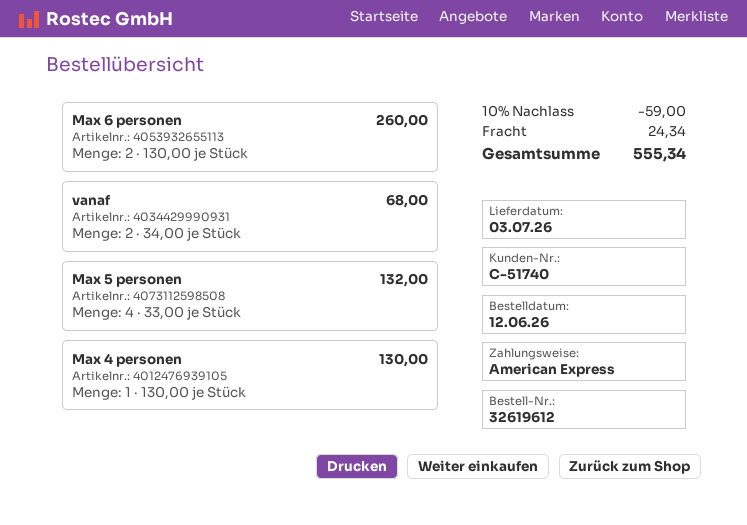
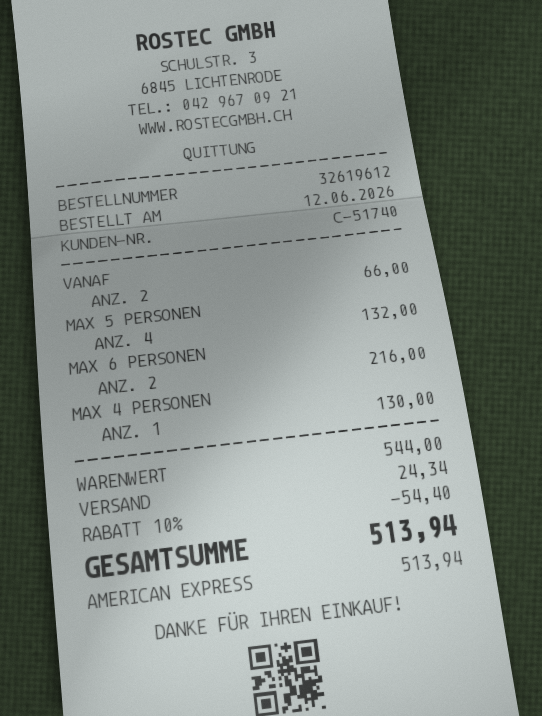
Max 6 personen: 2 for 260.00 -> 2 for 216.00
vanaf: 2 for 68.00 -> 2 for 66.00
discount: 10% = 59.00 -> 10% = 54.40
total: 555.34 -> 513.94

